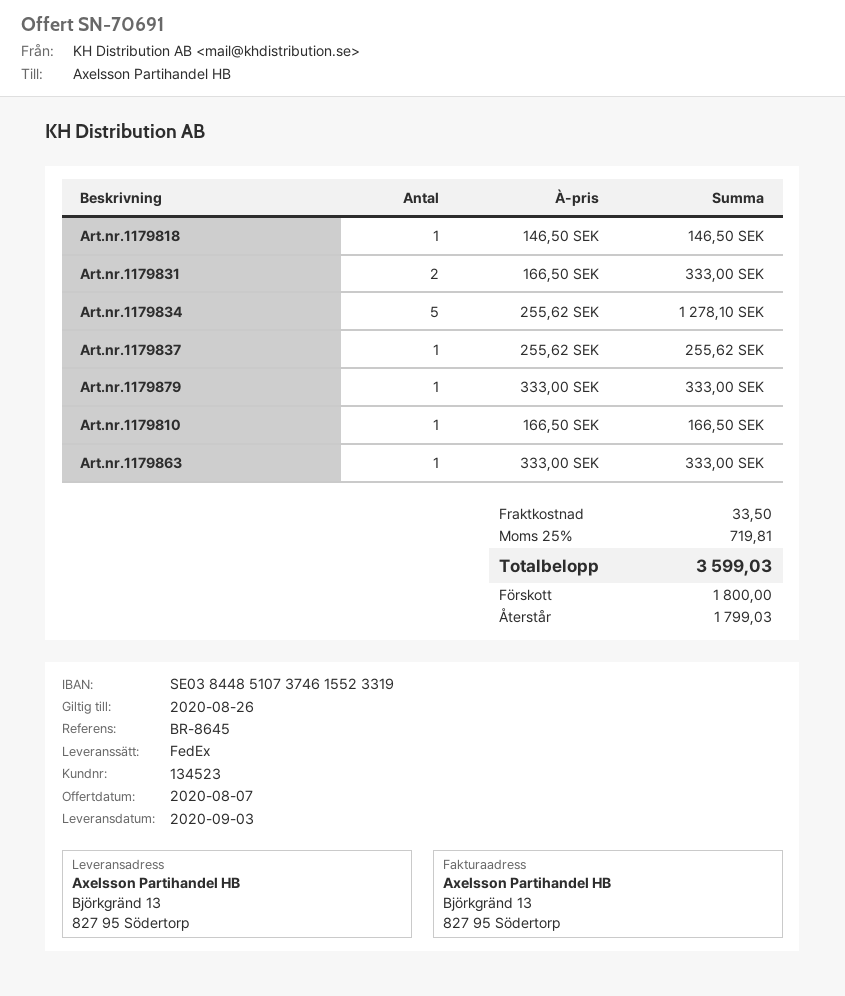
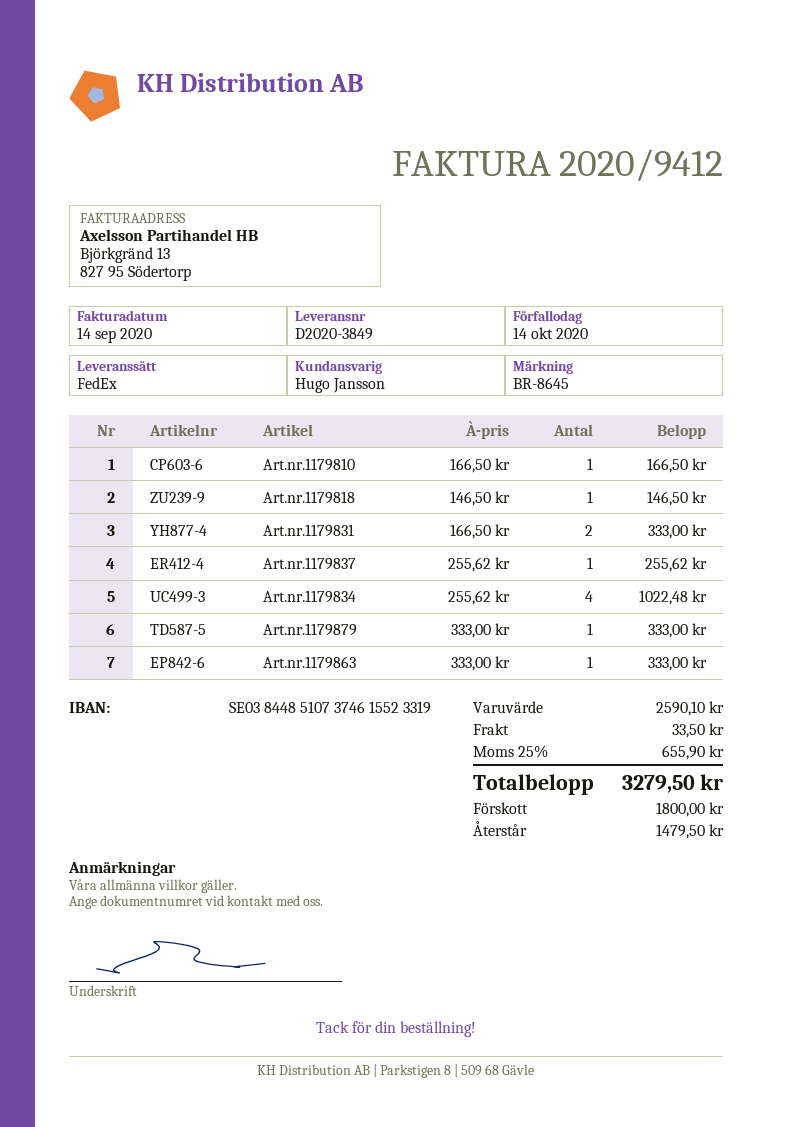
Art.nr.1179834: 5 x 255.62 = 1278.10 -> 4 x 255.62 = 1022.48
tax: 25% = 719.81 -> 25% = 655.90
total: 3599.03 -> 3279.50
balance: 1799.03 -> 1479.50

